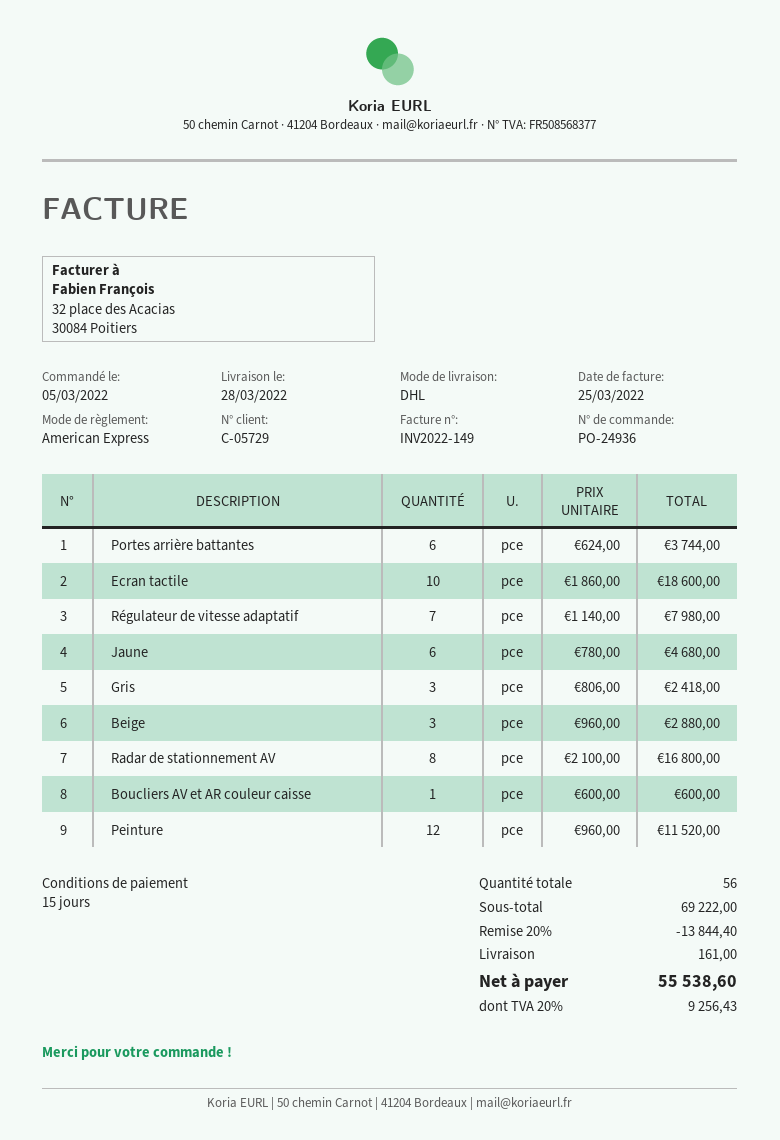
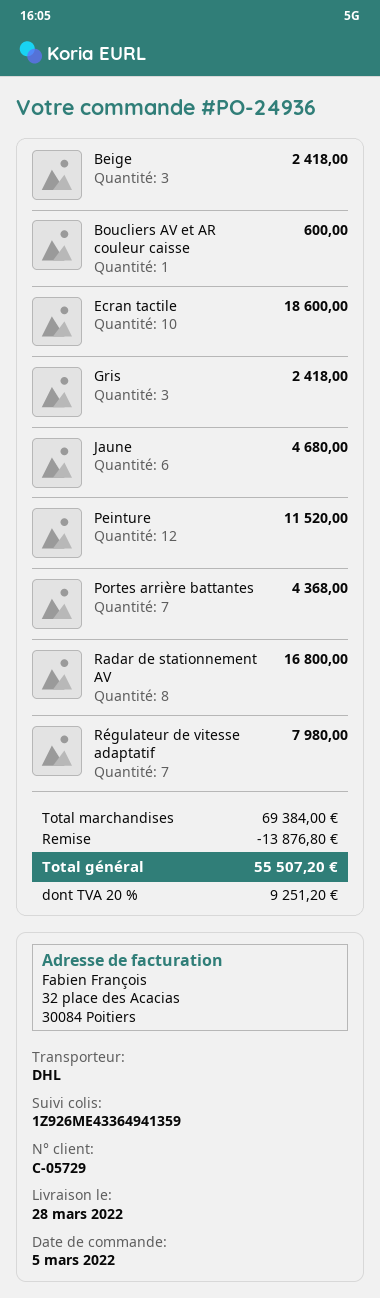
Portes arrière battantes: 6 for 3744.00 -> 7 for 4368.00
Beige: 3 for 2880.00 -> 3 for 2418.00
subtotal: 69222.00 -> 69384.00
discount: 13844.40 -> 13876.80
shipping: 161.00 -> none
tax: 20% = 9256.43 -> 20% = 9251.20
total: 55538.60 -> 55507.20

